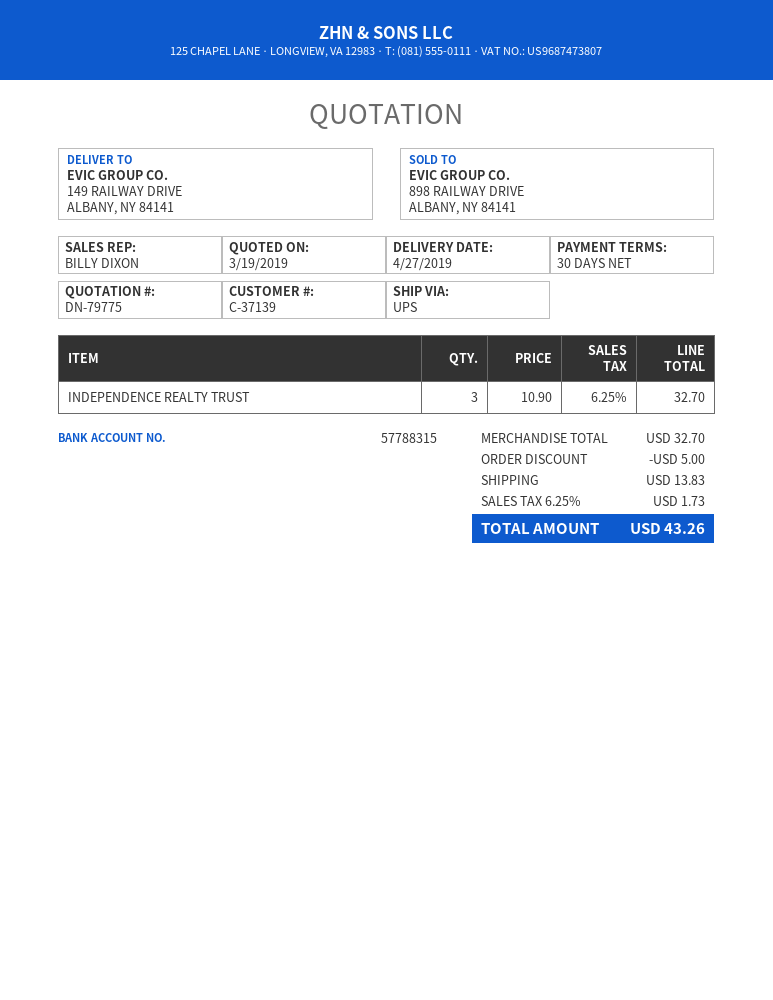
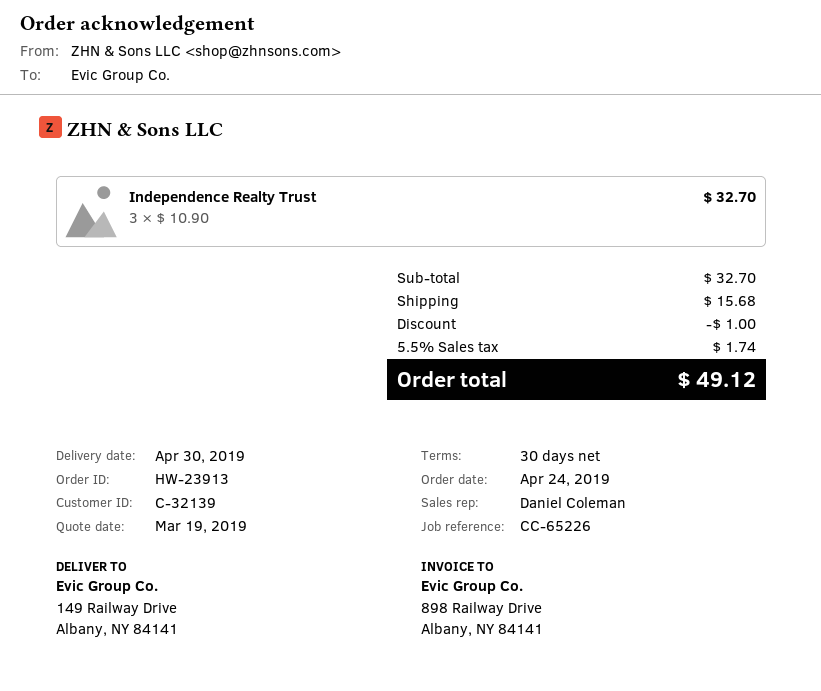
delivery date: 2019-04-27 -> 2019-04-30
customer number: C-37139 -> C-32139
sales rep: BILLY DIXON -> Daniel Coleman
discount: 5.00 -> 1.00
shipping: 13.83 -> 15.68
tax: 6.25% = 1.73 -> 5.5% = 1.74
total: 43.26 -> 49.12

